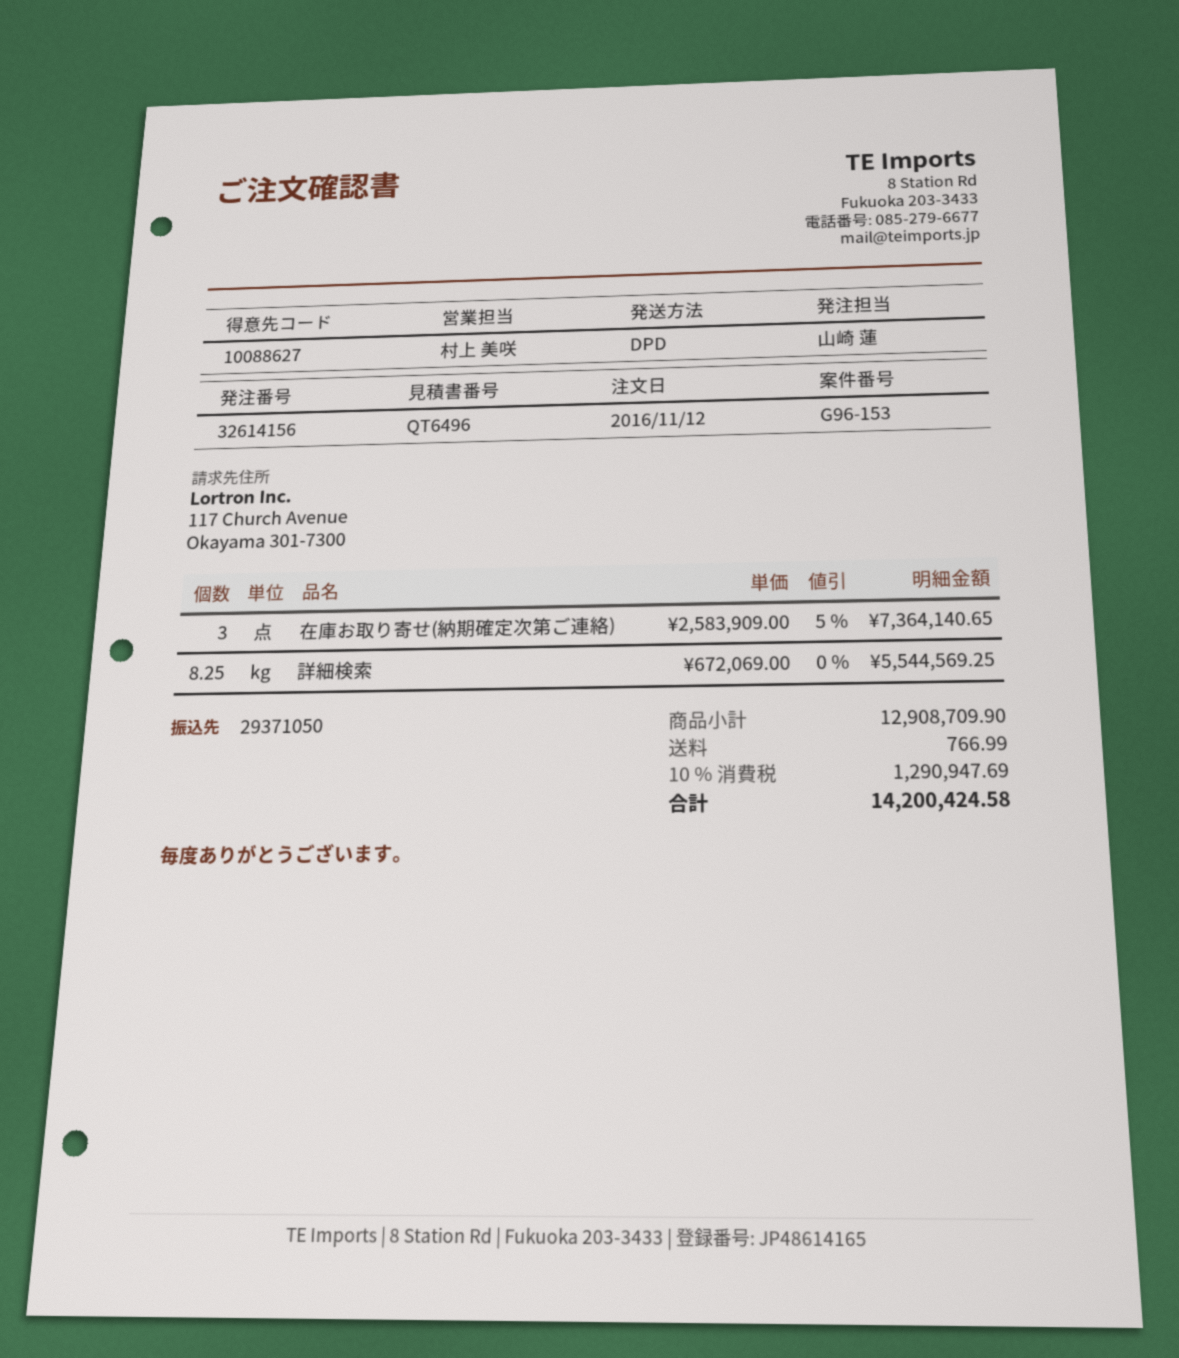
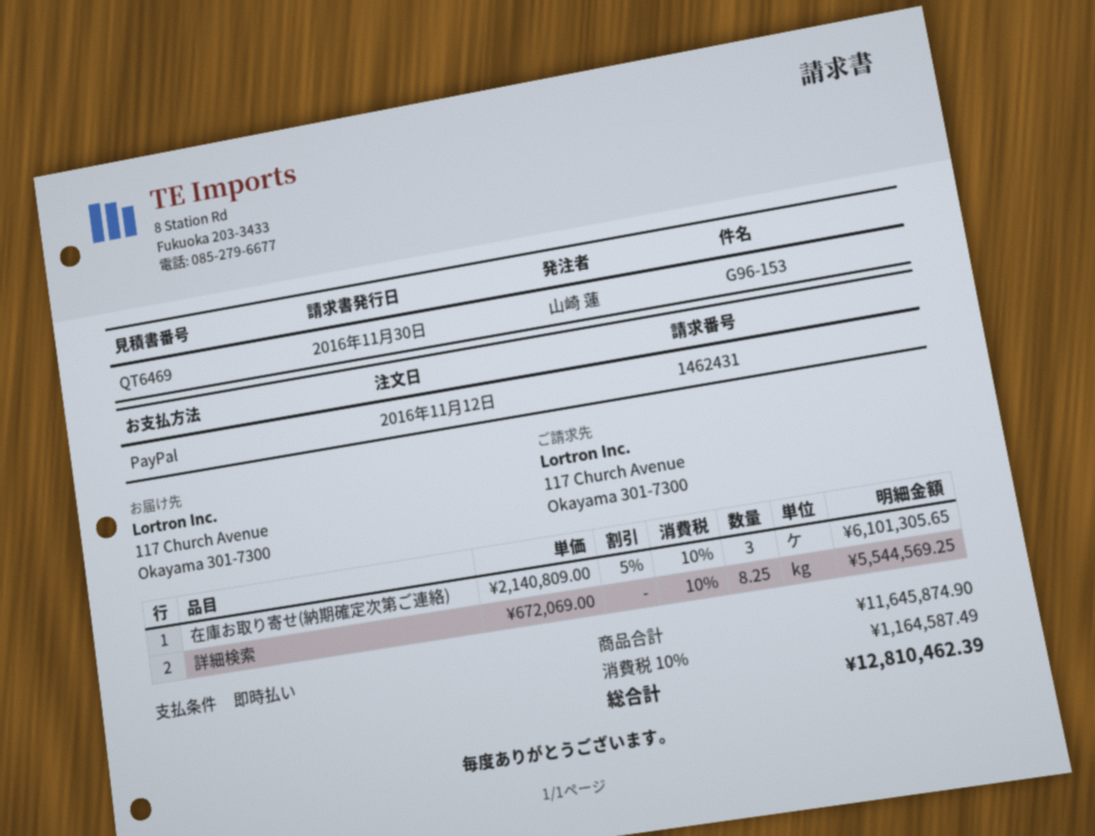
quote number: QT6496 -> QT6469
在庫お取り寄せ(納期確定次第ご連絡): 3 x 2583909.00 - 5% = 7364140.65 -> 3 x 2140809.00 - 5% = 6101305.65
subtotal: 12908709.90 -> 11645874.90
shipping: 766.99 -> none
tax: 10% = 1290947.69 -> 10% = 1164587.49
total: 14200424.58 -> 12810462.39

